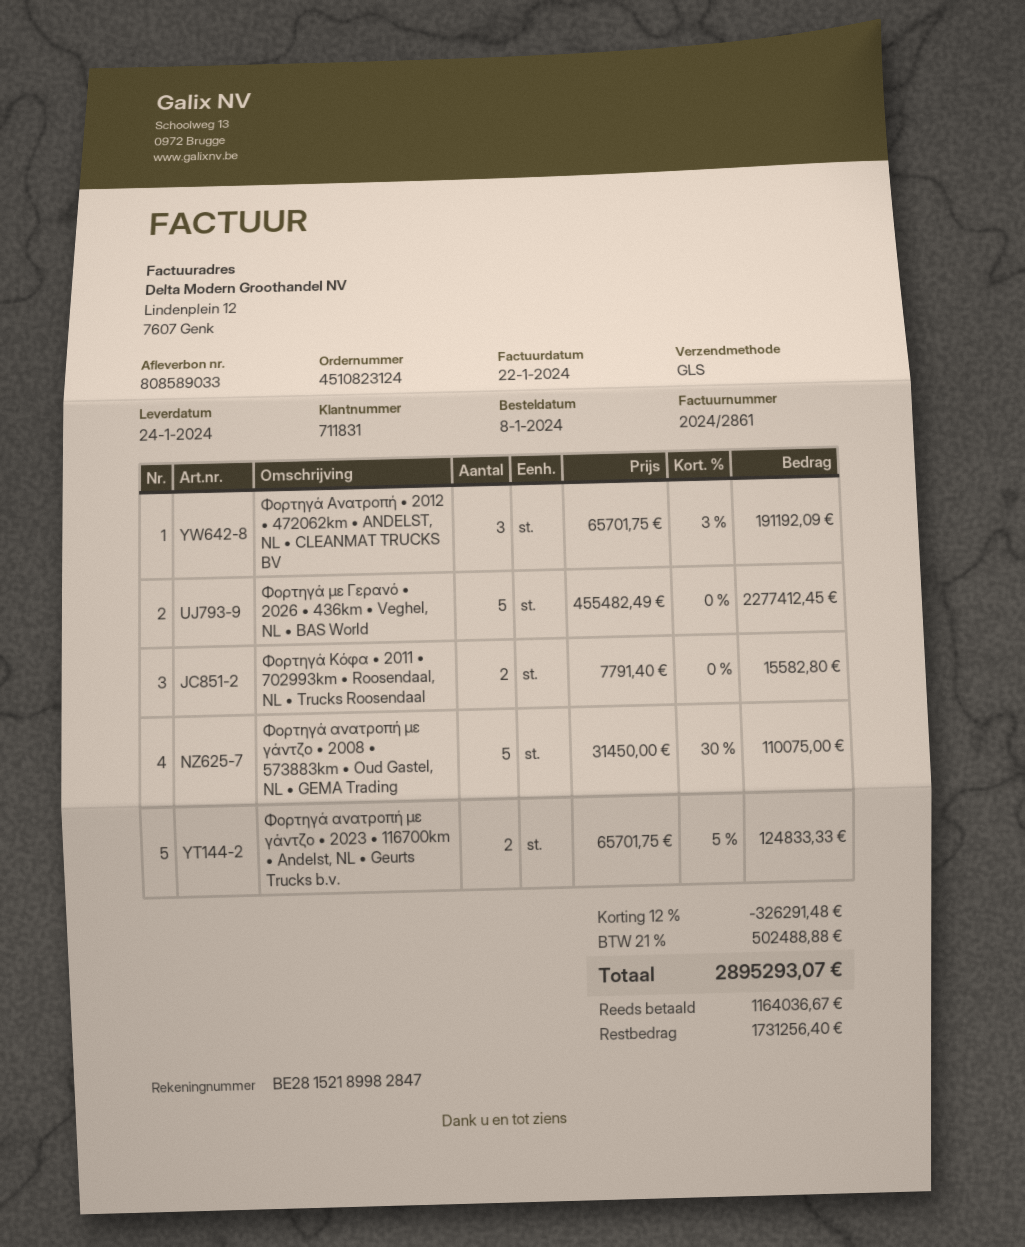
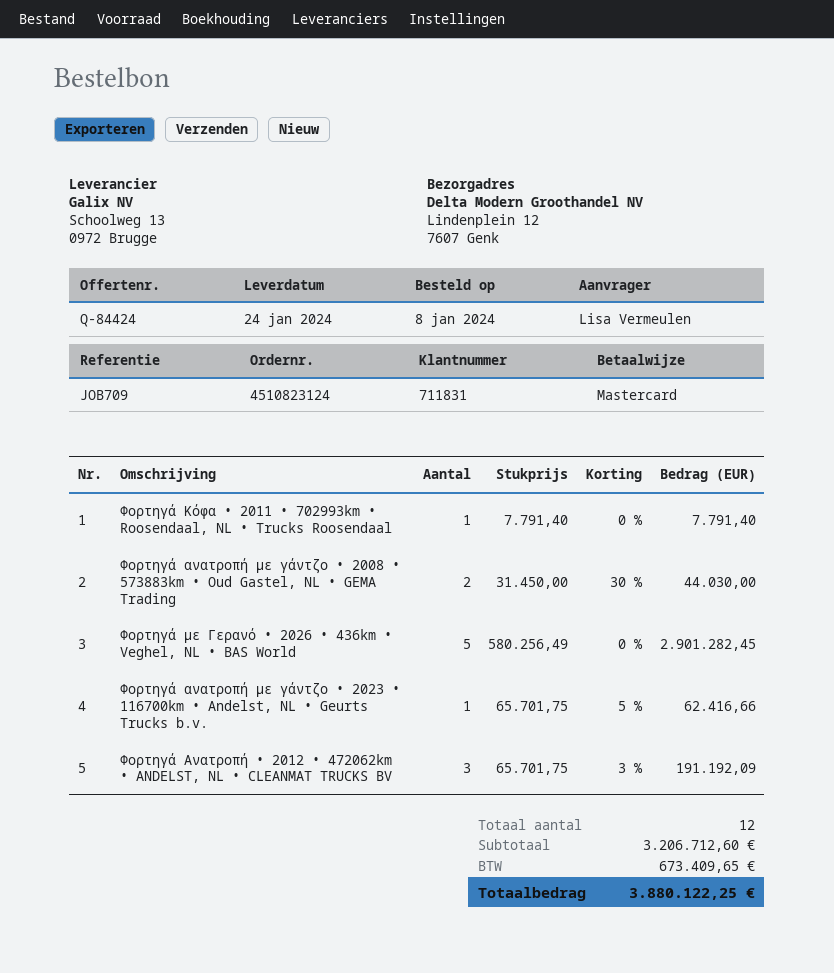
Φορτηγά με Γερανό • 2026 • 436km • Veghel, NL • BAS World: 5 x 455482.49 = 2277412.45 -> 5 x 580256.49 = 2901282.45
Φορτηγά Κόφα • 2011 • 702993km • Roosendaal, NL • Trucks Roosendaal: 2 x 7791.40 = 15582.80 -> 1 x 7791.40 = 7791.40
Φορτηγά ανατροπή με γάντζο • 2008 • 573883km • Oud Gastel, NL • GEMA Trading: 5 x 31450.00 - 30% = 110075.00 -> 2 x 31450.00 - 30% = 44030.00
Φορτηγά ανατροπή με γάντζο • 2023 • 116700km • Andelst, NL • Geurts Trucks b.v.: 2 x 65701.75 - 5% = 124833.33 -> 1 x 65701.75 - 5% = 62416.66
discount: 12% = 326291.48 -> none
tax: 502488.88 -> 673409.65
total: 2895293.07 -> 3880122.25

